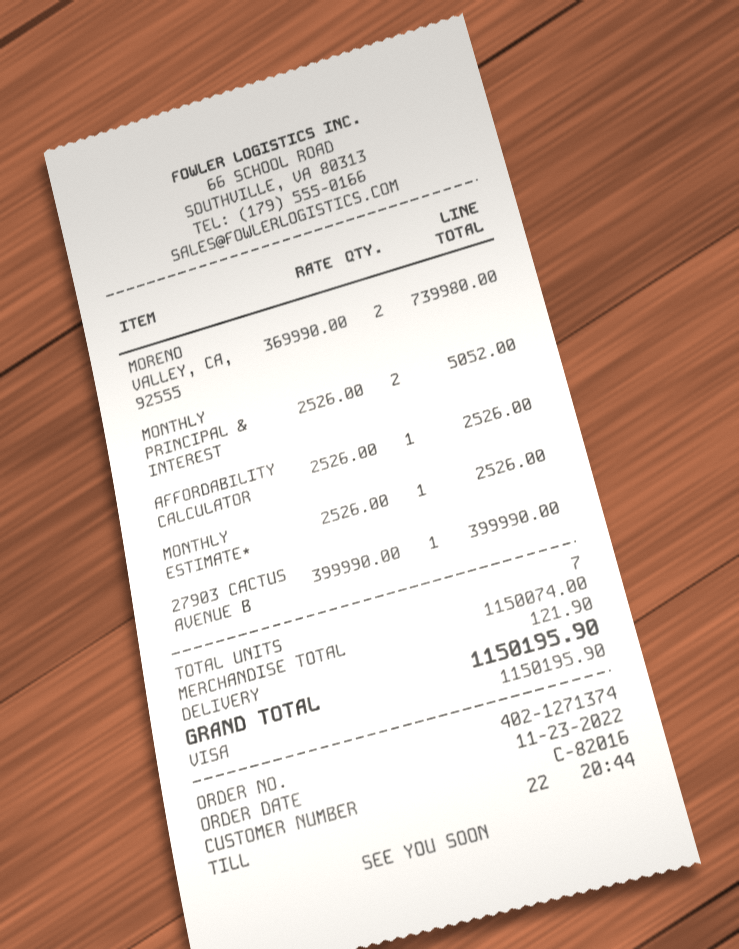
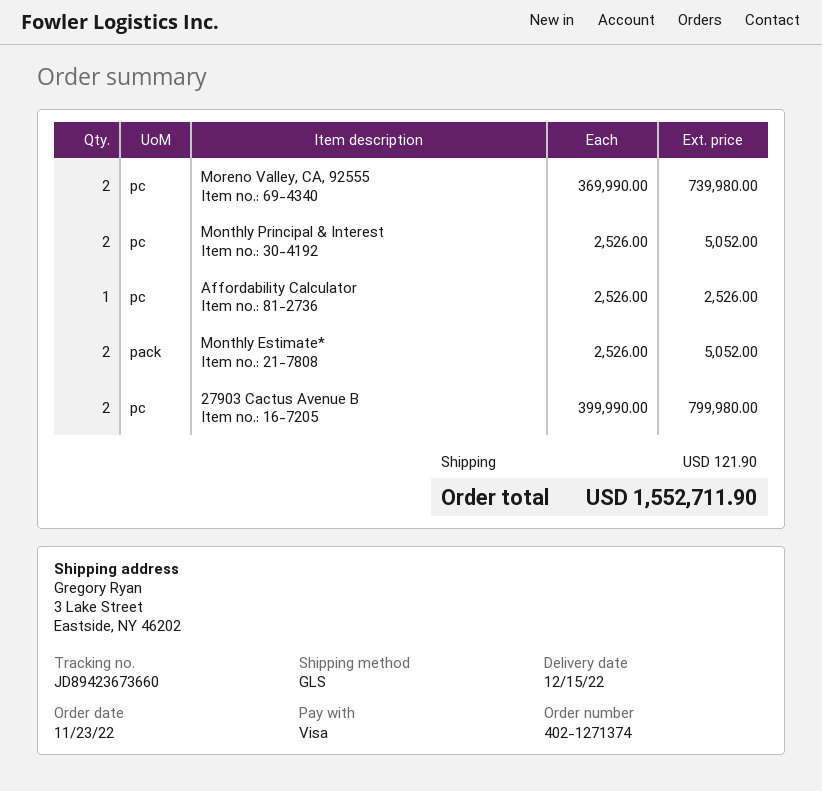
MONTHLY ESTIMATE*: 1 x 2526.00 = 2526.00 -> 2 x 2526.00 = 5052.00
27903 CACTUS AVENUE B: 1 x 399990.00 = 399990.00 -> 2 x 399990.00 = 799980.00
total: 1150195.90 -> 1552711.90

